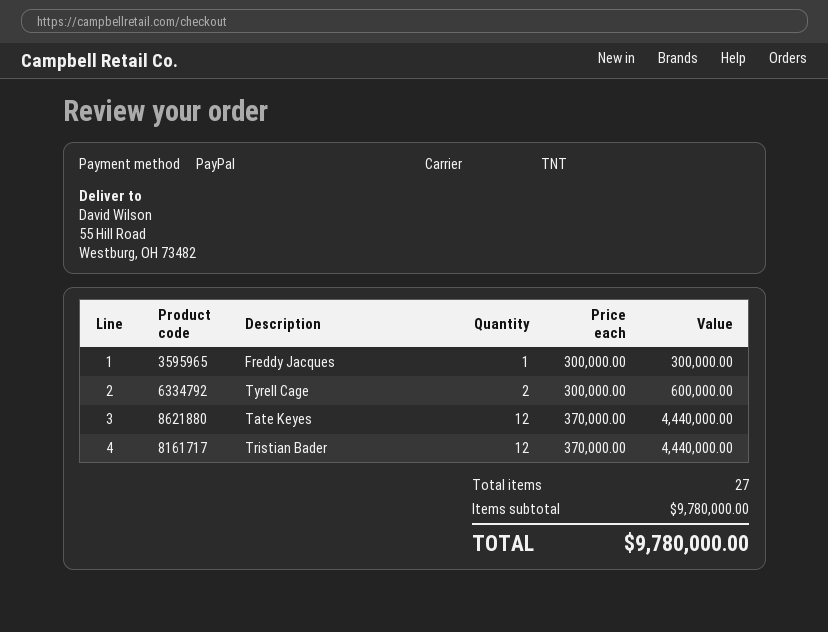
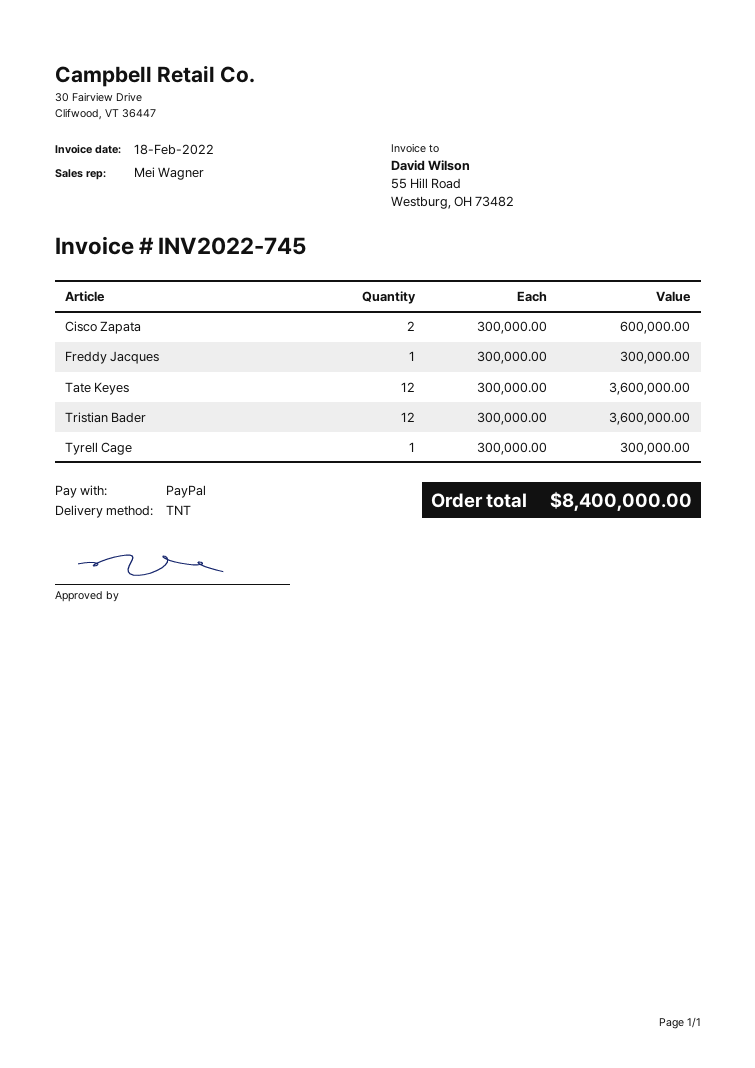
Tyrell Cage: 2 x 300000.00 = 600000.00 -> 1 x 300000.00 = 300000.00
Tate Keyes: 12 x 370000.00 = 4440000.00 -> 12 x 300000.00 = 3600000.00
Tristian Bader: 12 x 370000.00 = 4440000.00 -> 12 x 300000.00 = 3600000.00
Cisco Zapata: none -> 2 x 300000.00 = 600000.00
total: 9780000.00 -> 8400000.00

